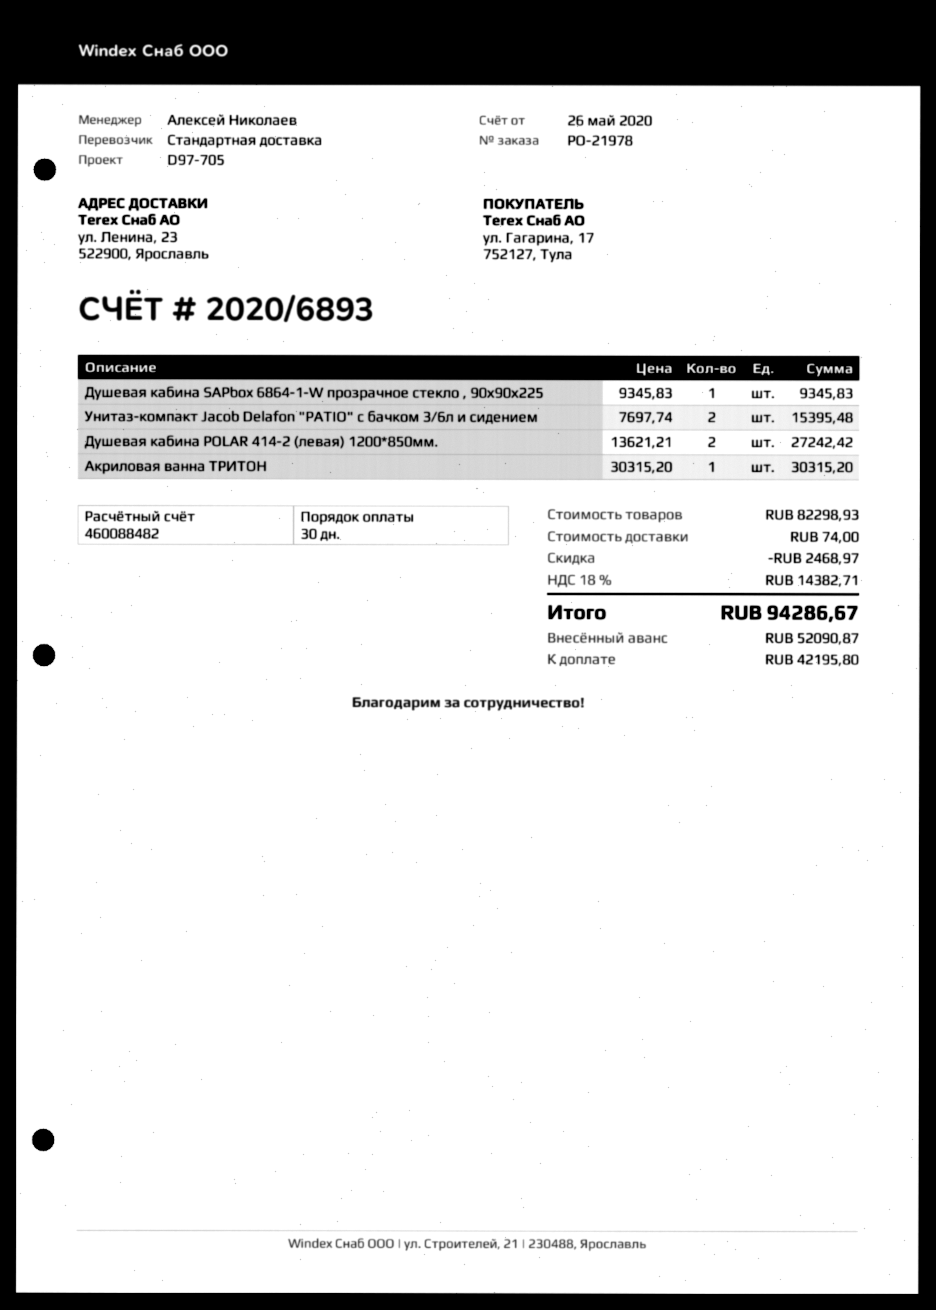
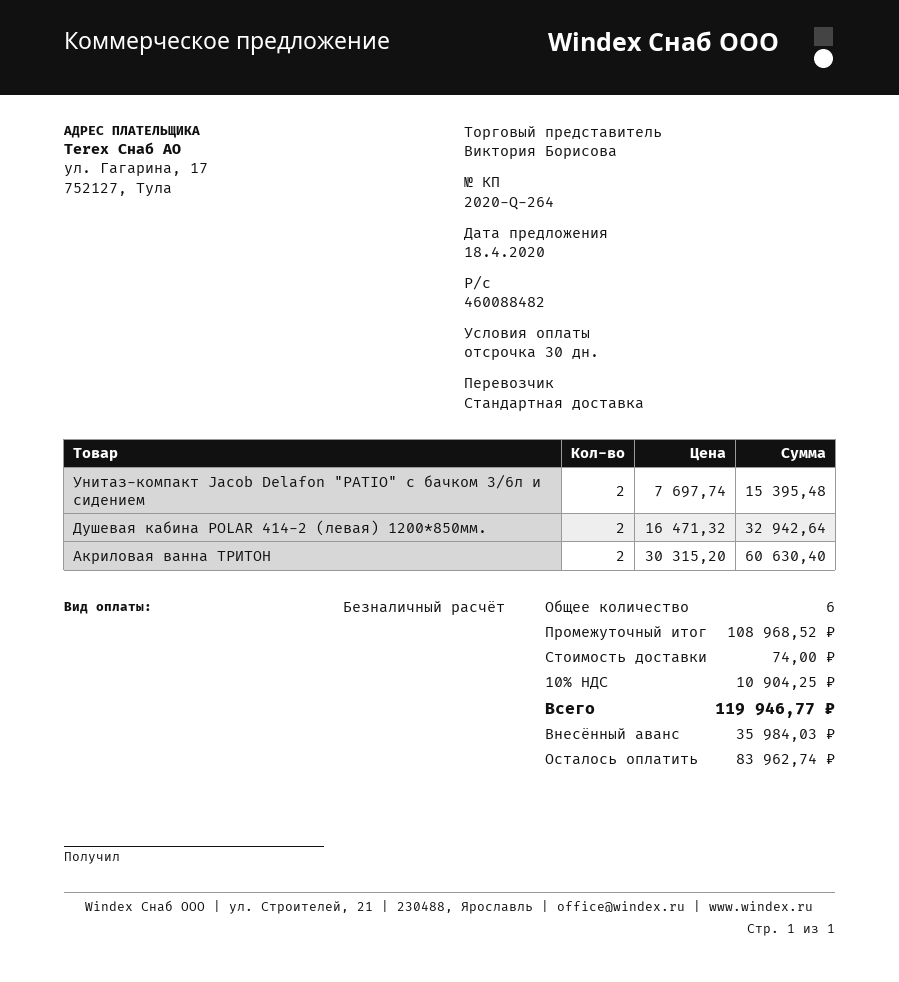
sales rep: Алексей Николаев -> Виктория Борисова
Душевая кабина SAPbox 6864-1-W прозрачное стекло , 90х90х225: 1 x 9345.83 = 9345.83 -> none
Душевая кабина POLAR 414-2 (левая) 1200*850мм.: 2 x 13621.21 = 27242.42 -> 2 x 16471.32 = 32942.64
Акриловая ванна ТРИТОН: 1 x 30315.20 = 30315.20 -> 2 x 30315.20 = 60630.40
subtotal: 82298.93 -> 108968.52
discount: 2468.97 -> none
tax: 18% = 14382.71 -> 10% = 10904.25
total: 94286.67 -> 119946.77
deposit: 52090.87 -> 35984.03
balance: 42195.80 -> 83962.74

